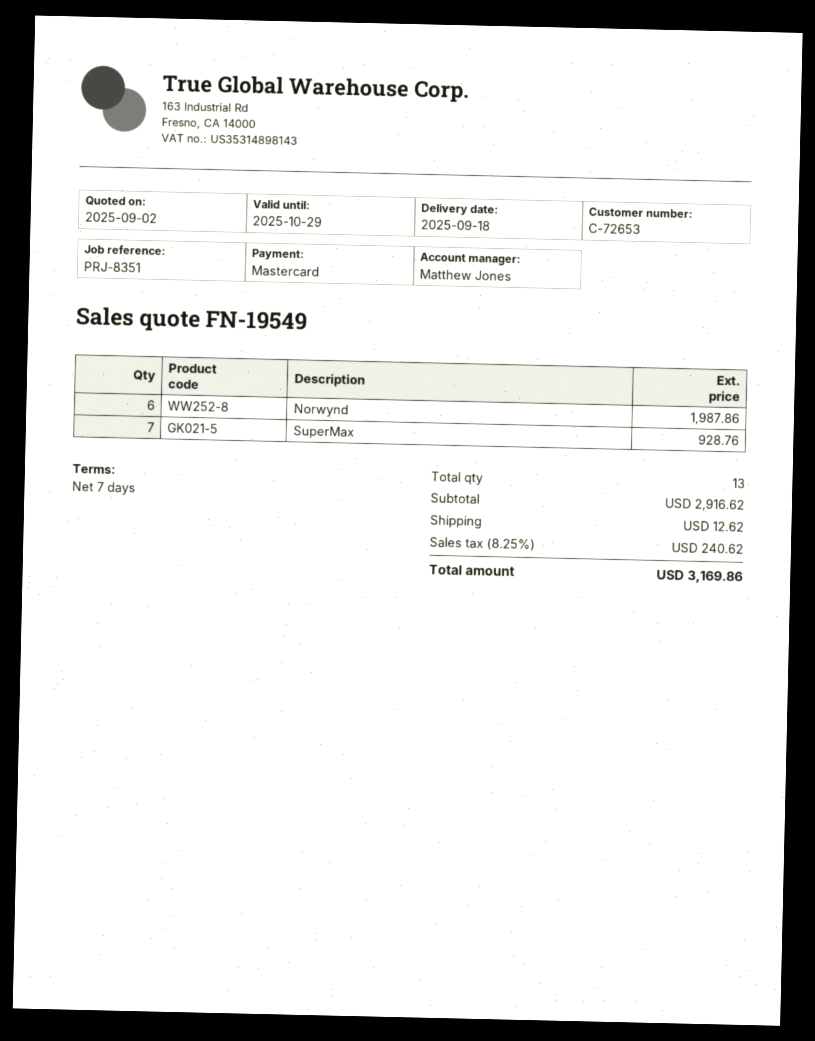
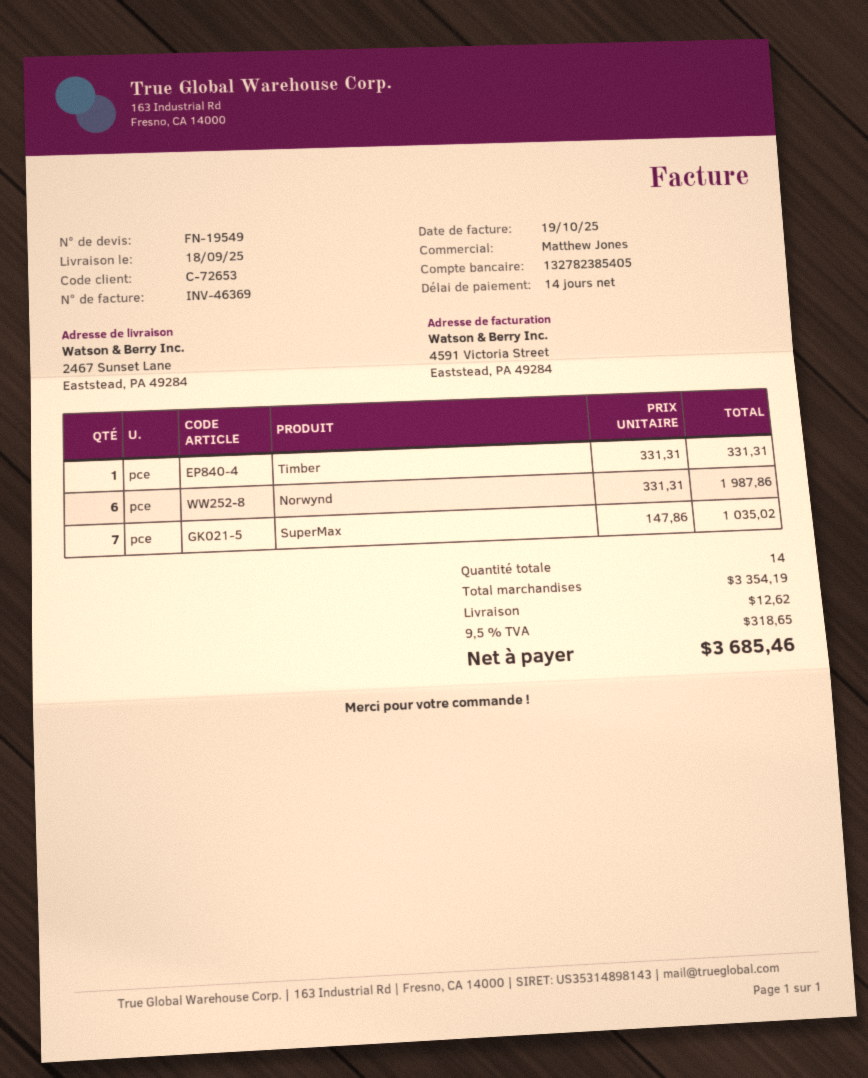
payment terms: 7 days -> 14 days
SuperMax: 7 for 928.76 -> 7 for 1035.02
Timber: none -> 1 for 331.31
total quantity: 13 -> 14
subtotal: 2916.62 -> 3354.19
tax: 8.25% = 240.62 -> 9.5% = 318.65
total: 3169.86 -> 3685.46

